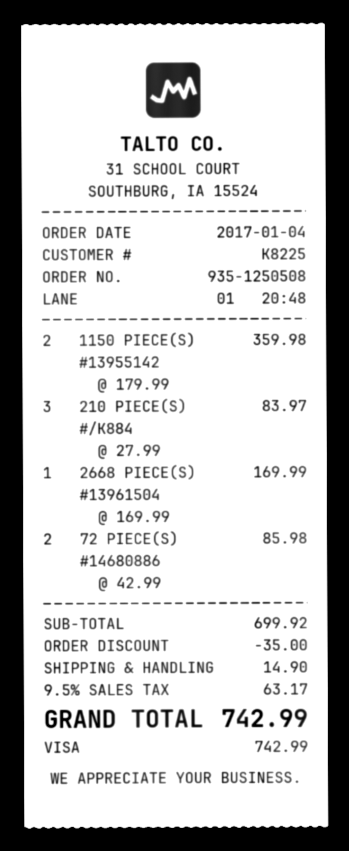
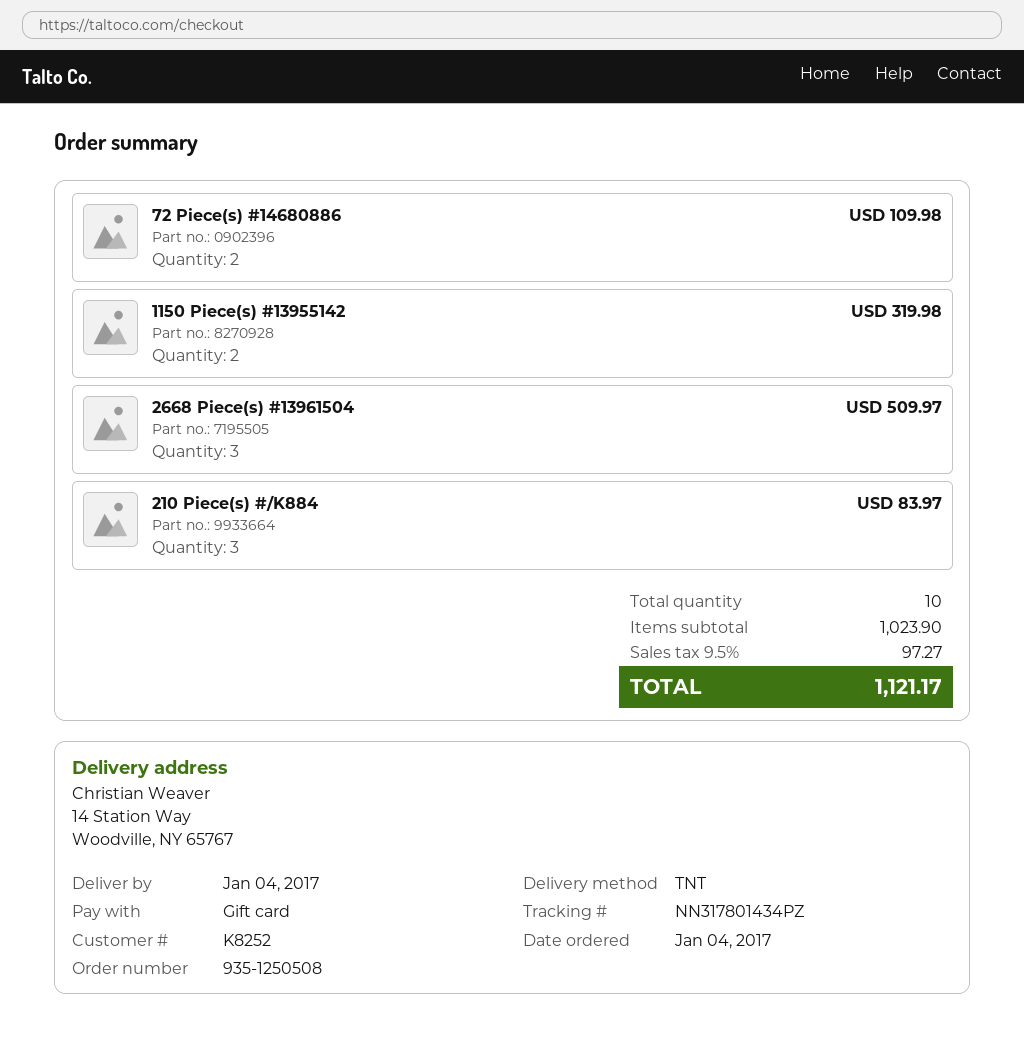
customer number: K8225 -> K8252
payment method: Visa -> gift card
1150 PIECE(S) #13955142: 2 for 359.98 -> 2 for 319.98
2668 PIECE(S) #13961504: 1 for 169.99 -> 3 for 509.97
72 PIECE(S) #14680886: 2 for 85.98 -> 2 for 109.98
subtotal: 699.92 -> 1023.90
discount: 35.00 -> none
shipping: 14.90 -> none
tax: 9.5% = 63.17 -> 9.5% = 97.27
total: 742.99 -> 1121.17

